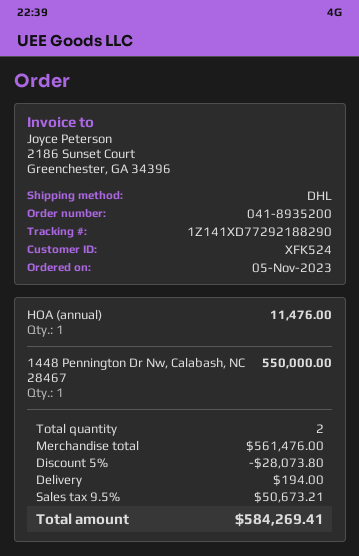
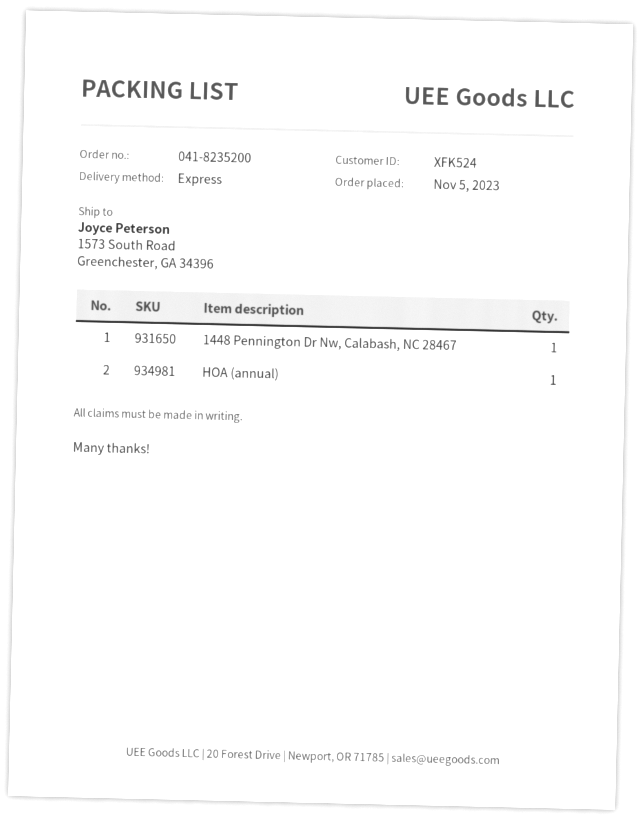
order number: 041-8935200 -> 041-8235200
shipping method: DHL -> express

